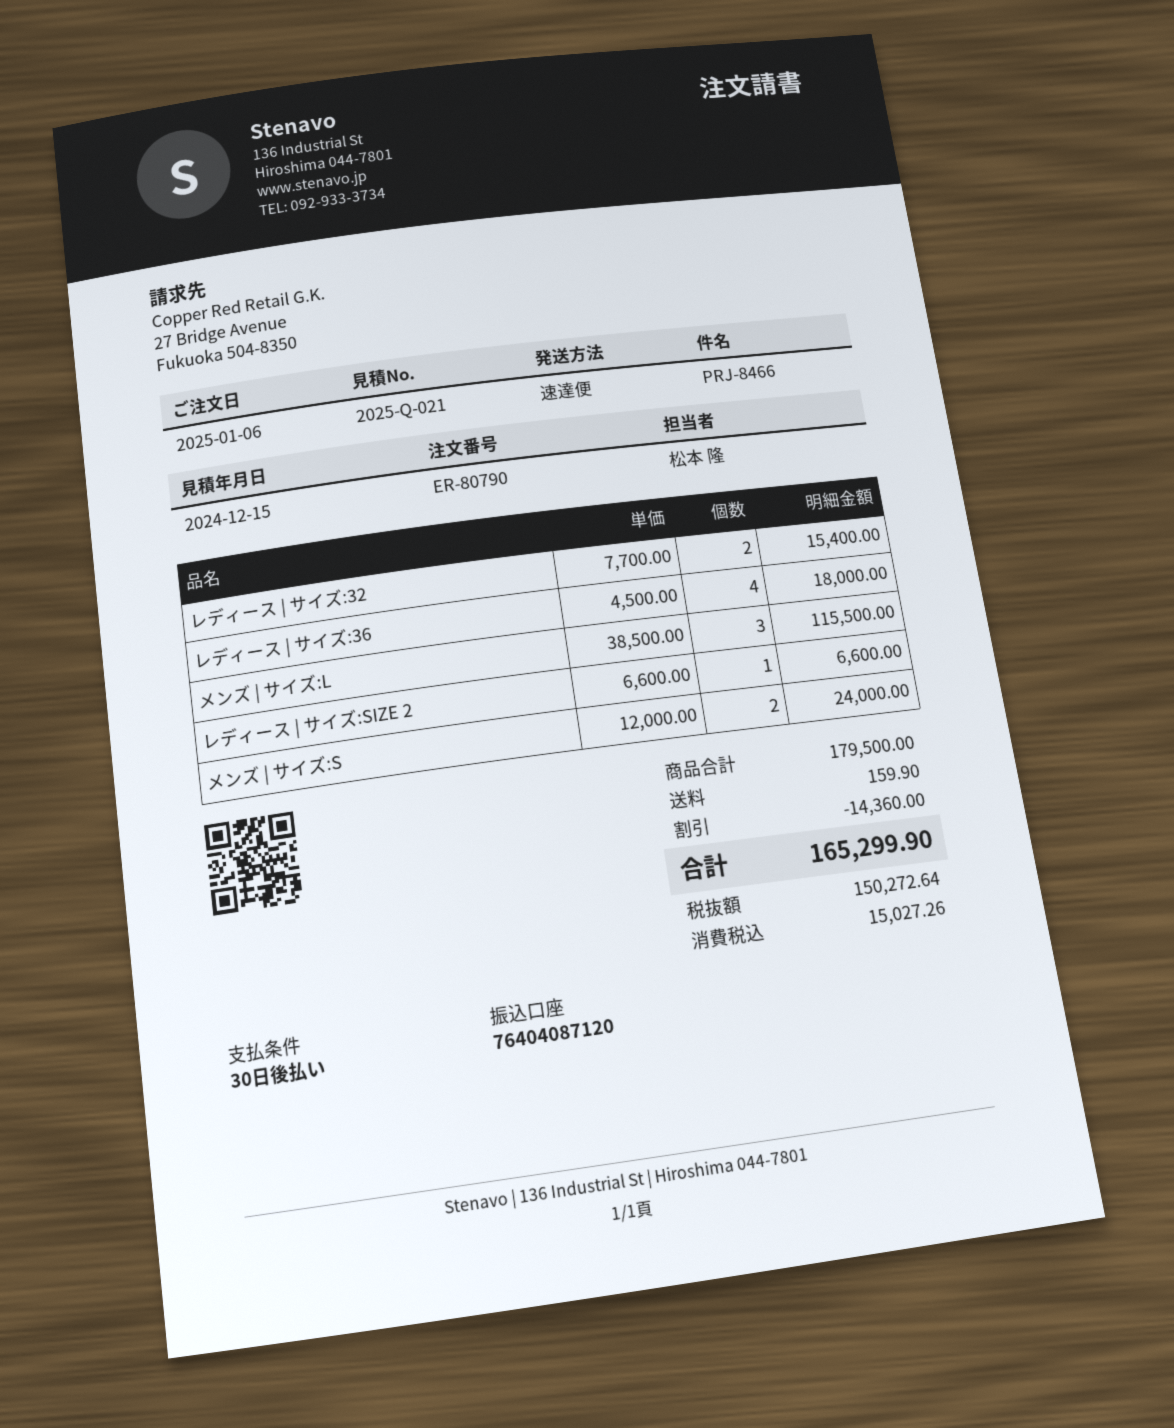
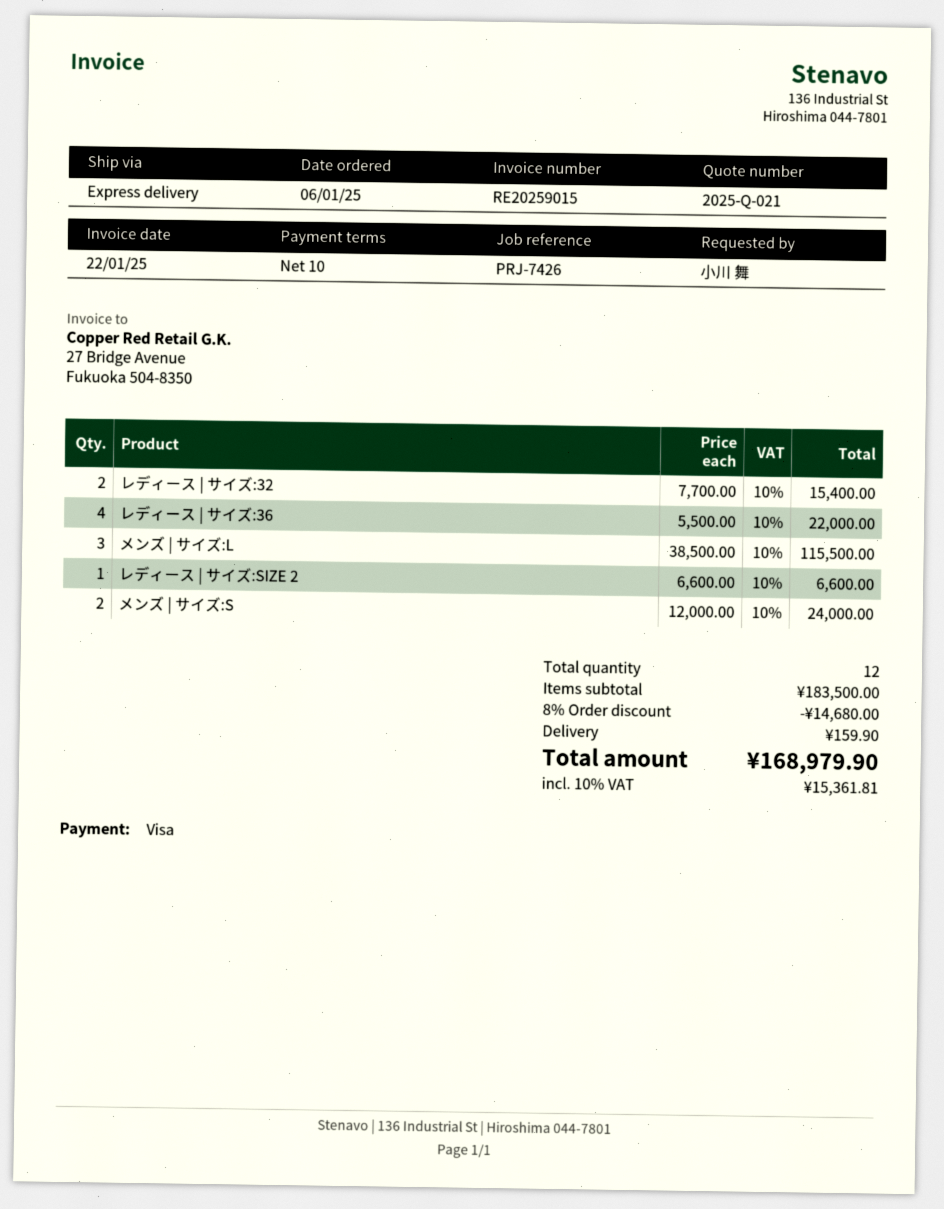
payment terms: 30 days -> 10 days
reference: PRJ-8466 -> PRJ-7426
レディース | サイズ:36: 4 x 4500.00 = 18000.00 -> 4 x 5500.00 = 22000.00
subtotal: 179500.00 -> 183500.00
discount: 14360.00 -> 14680.00
tax: 15027.26 -> 15361.81
total: 165299.90 -> 168979.90

